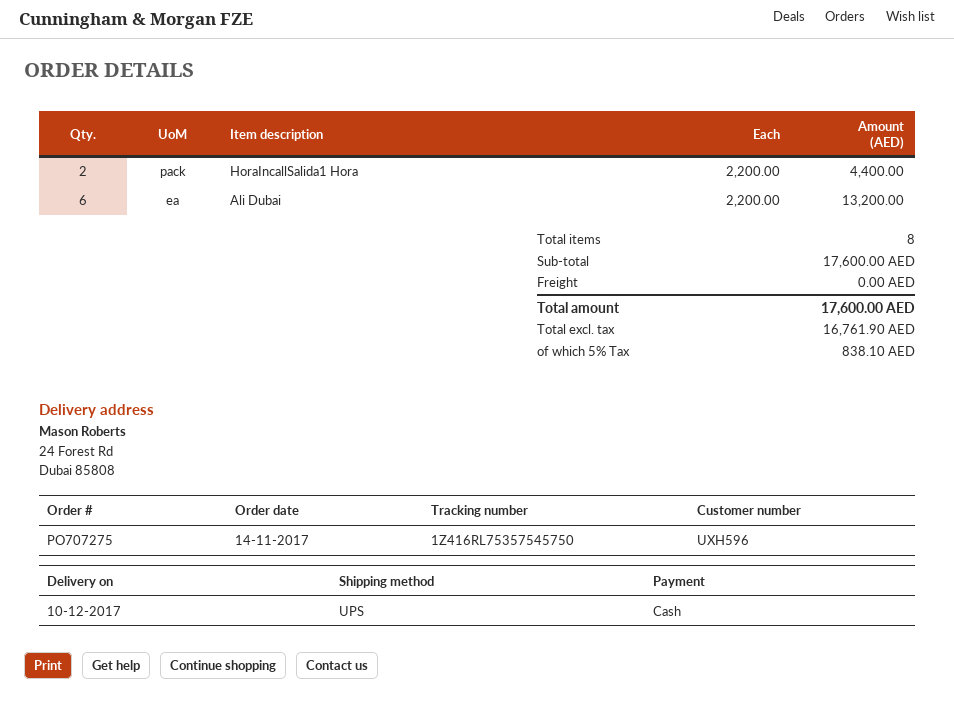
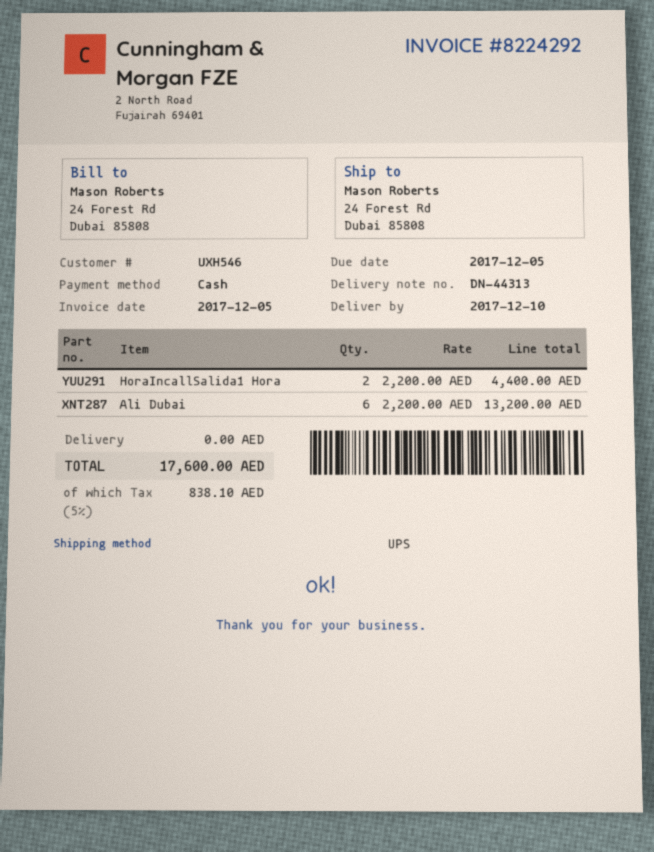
customer number: UXH596 -> UXH546

